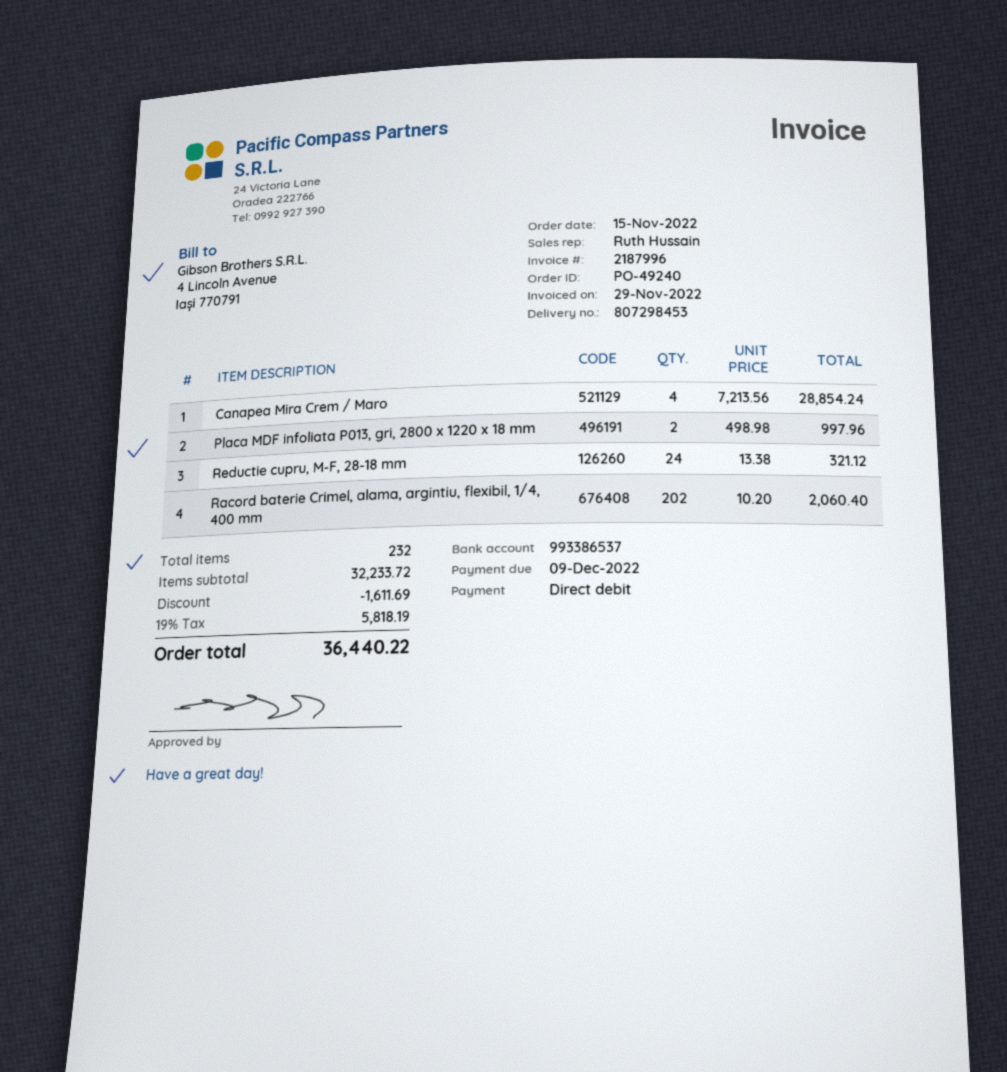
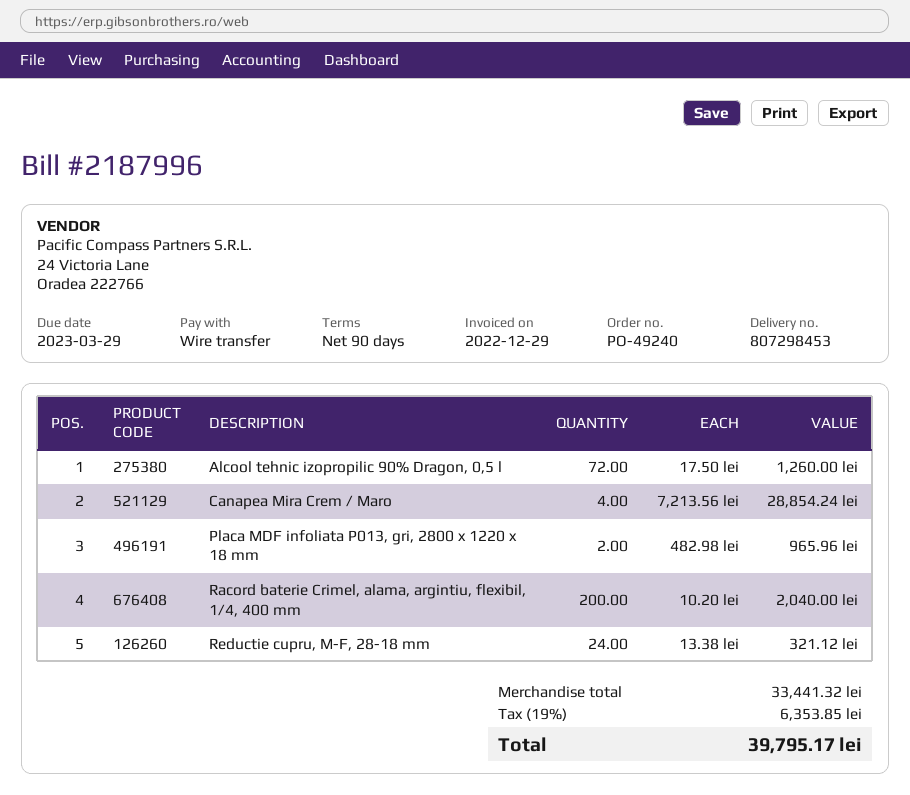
invoice date: 2022-11-29 -> 2022-12-29
due date: 2022-12-09 -> 2023-03-29
payment method: direct debit -> bank transfer
Placa MDF infoliata P013, gri, 2800 x 1220 x 18 mm: 2 x 498.98 = 997.96 -> 2 x 482.98 = 965.96
Racord baterie Crimel, alama, argintiu, flexibil, 1/4, 400 mm: 202 x 10.20 = 2060.40 -> 200 x 10.20 = 2040.00
Alcool tehnic izopropilic 90% Dragon, 0,5 l: none -> 72 x 17.50 = 1260.00
subtotal: 32233.72 -> 33441.32
discount: 1611.69 -> none
tax: 19% = 5818.19 -> 19% = 6353.85
total: 36440.22 -> 39795.17

